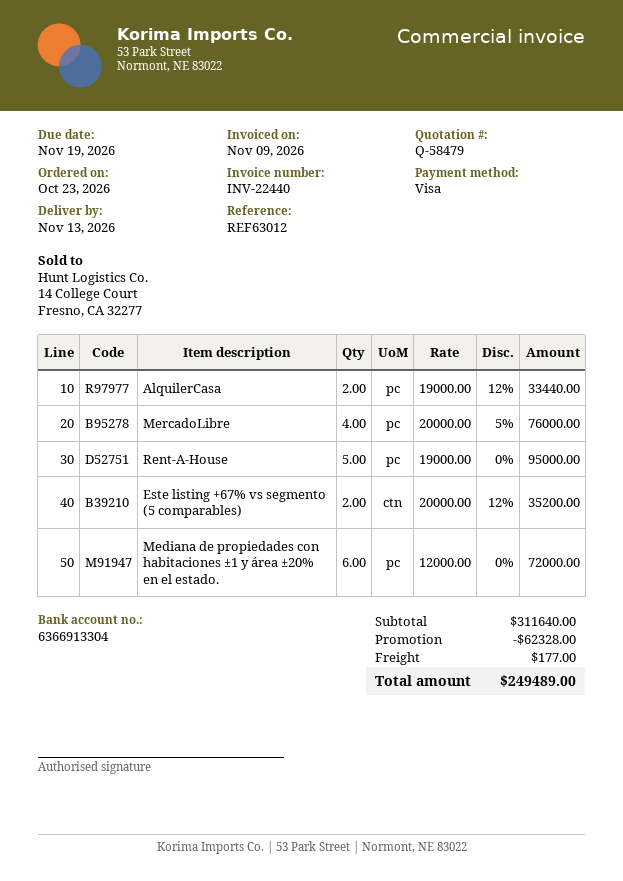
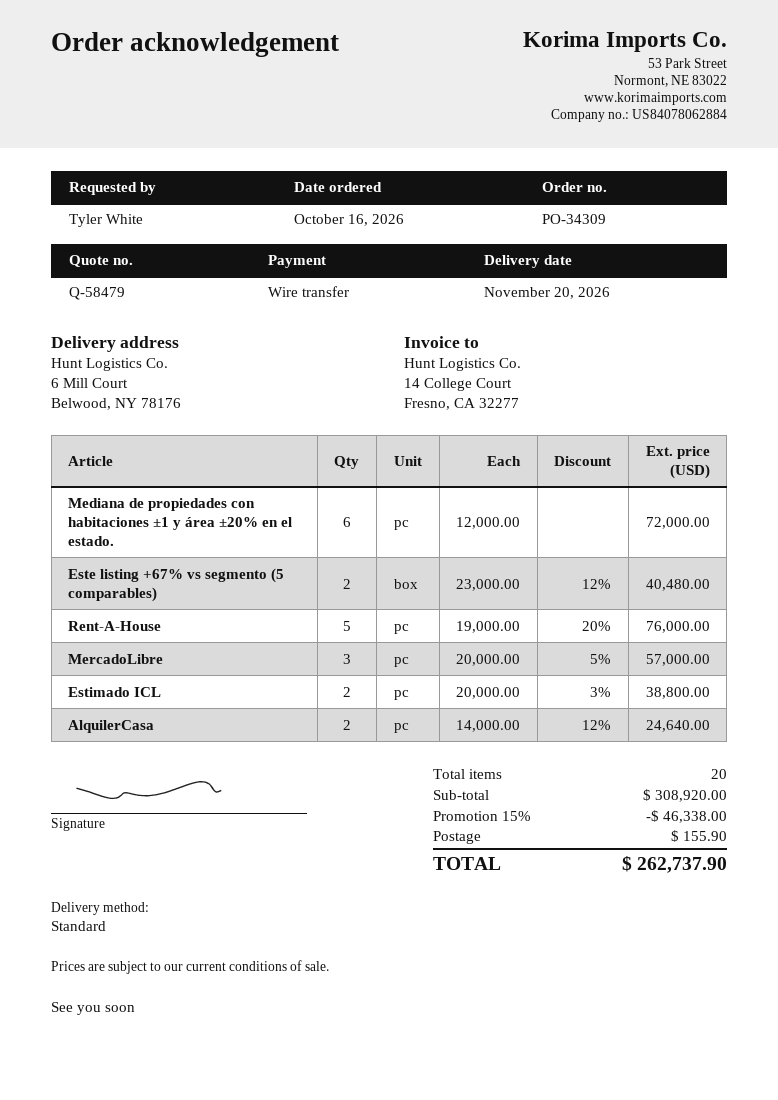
order date: 2026-10-23 -> 2026-10-16
delivery date: 2026-11-13 -> 2026-11-20
payment method: Visa -> bank transfer
AlquilerCasa: 2 x 19000.00 - 12% = 33440.00 -> 2 x 14000.00 - 12% = 24640.00
MercadoLibre: 4 x 20000.00 - 5% = 76000.00 -> 3 x 20000.00 - 5% = 57000.00
Rent-A-House: 5 x 19000.00 = 95000.00 -> 5 x 19000.00 - 20% = 76000.00
Este listing +67% vs segmento (5 comparables): 2 x 20000.00 - 12% = 35200.00 -> 2 x 23000.00 - 12% = 40480.00
Estimado ICL: none -> 2 x 20000.00 - 3% = 38800.00
subtotal: 311640.00 -> 308920.00
discount: 62328.00 -> 46338.00
shipping: 177.00 -> 155.90
total: 249489.00 -> 262737.90

